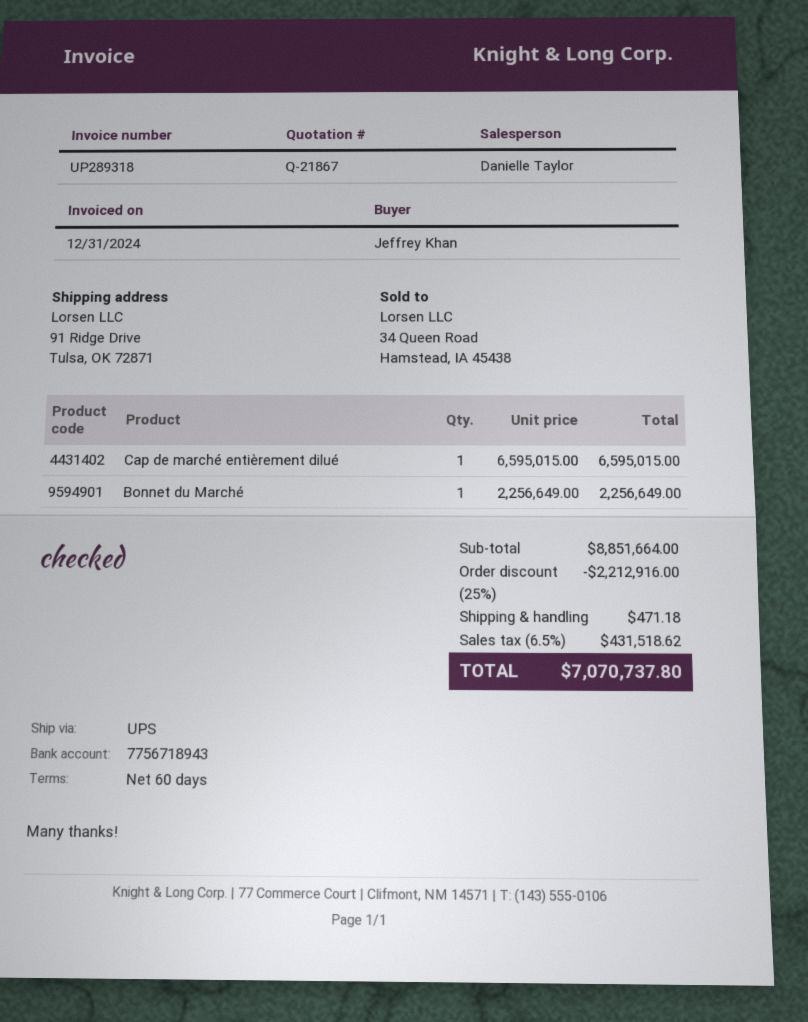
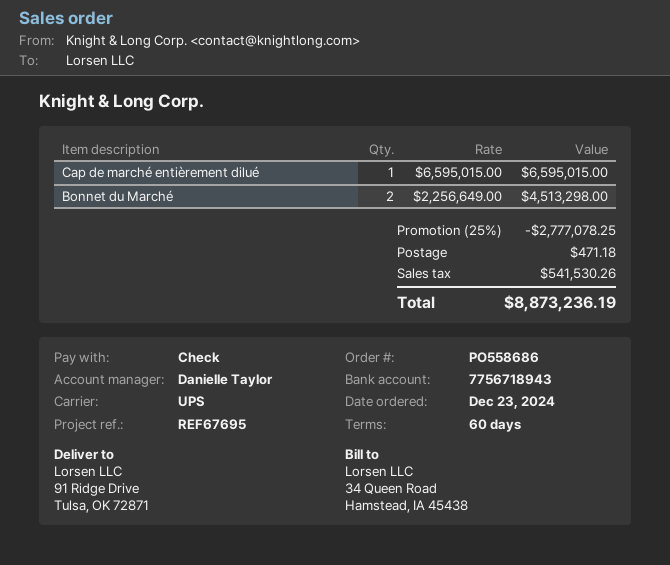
Bonnet du Marché: 1 x 2256649.00 = 2256649.00 -> 2 x 2256649.00 = 4513298.00
discount: 25% = 2212916.00 -> 25% = 2777078.25
tax: 431518.62 -> 541530.26
total: 7070737.80 -> 8873236.19

